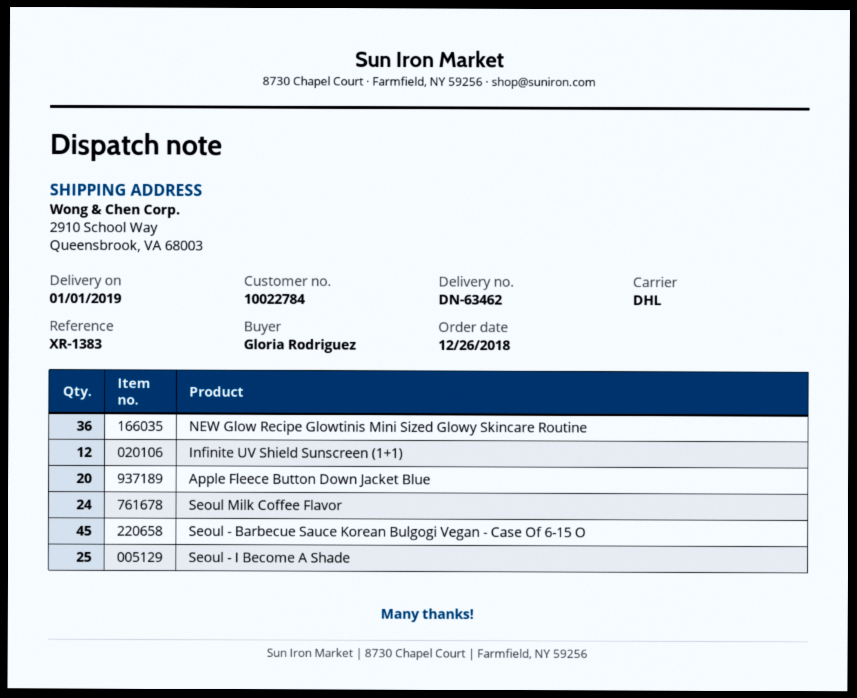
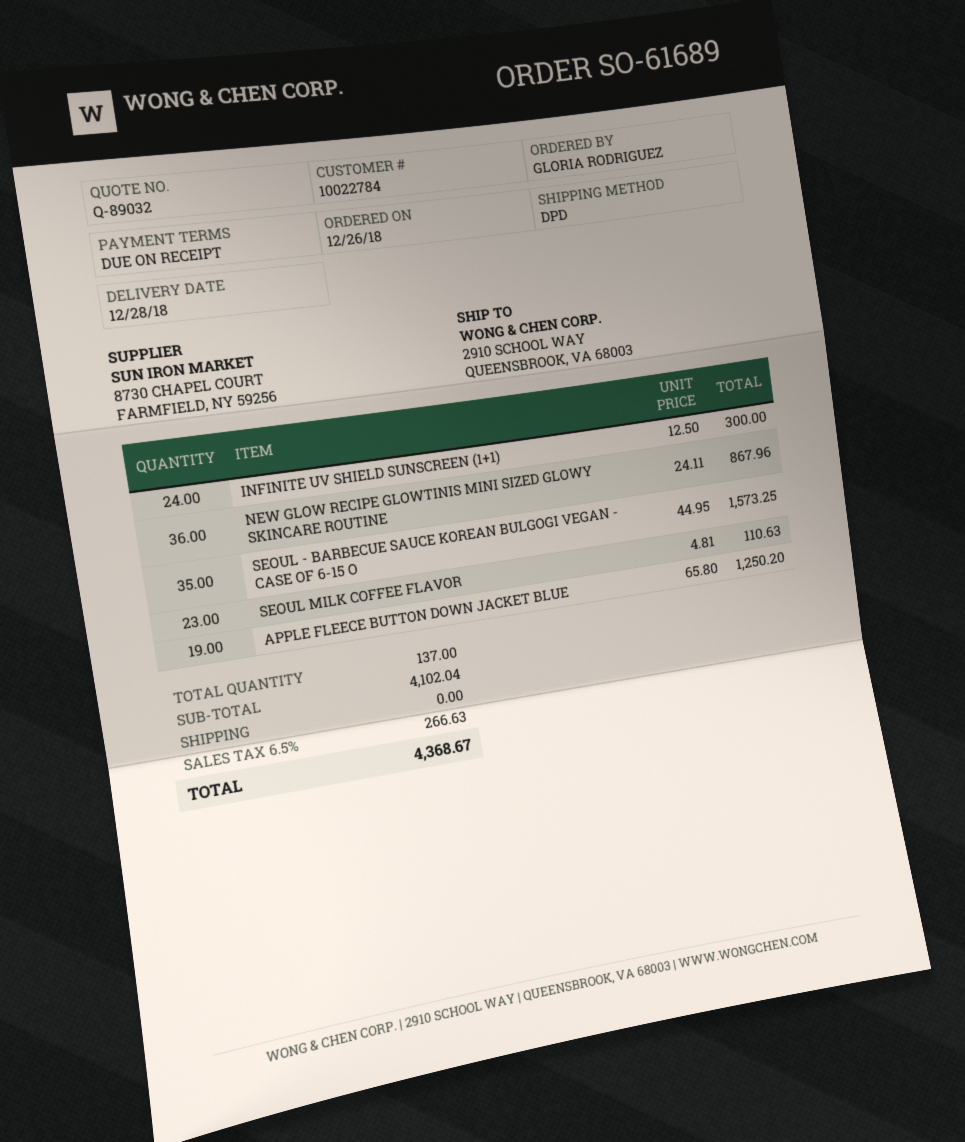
delivery date: 2019-01-01 -> 2018-12-28
shipping method: DHL -> DPD
Infinite UV Shield Sunscreen (1+1): 12 -> 24
Apple Fleece Button Down Jacket Blue: 20 -> 19
Seoul Milk Coffee Flavor: 24 -> 23
Seoul - Barbecue Sauce Korean Bulgogi Vegan - Case Of 6-15 O: 45 -> 35
Seoul - I Become A Shade: 25 -> none

